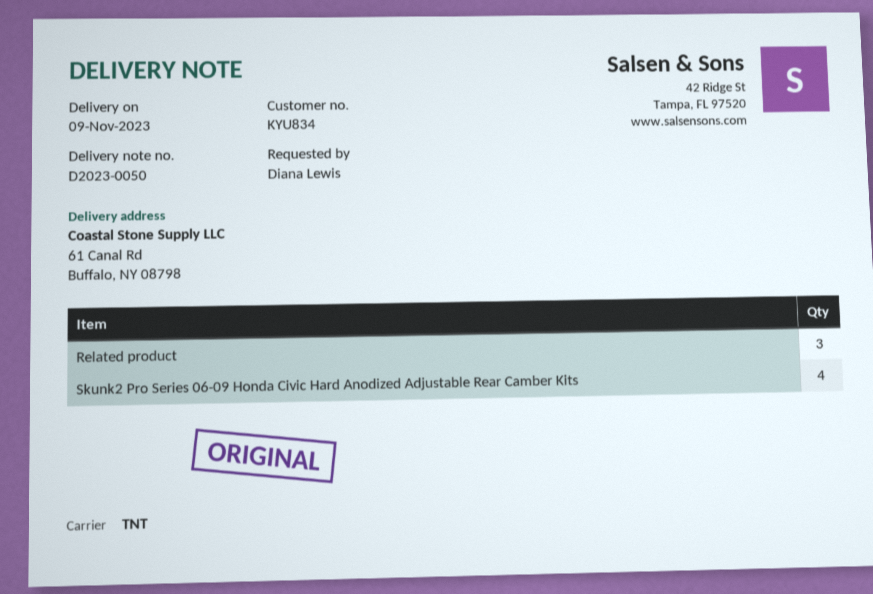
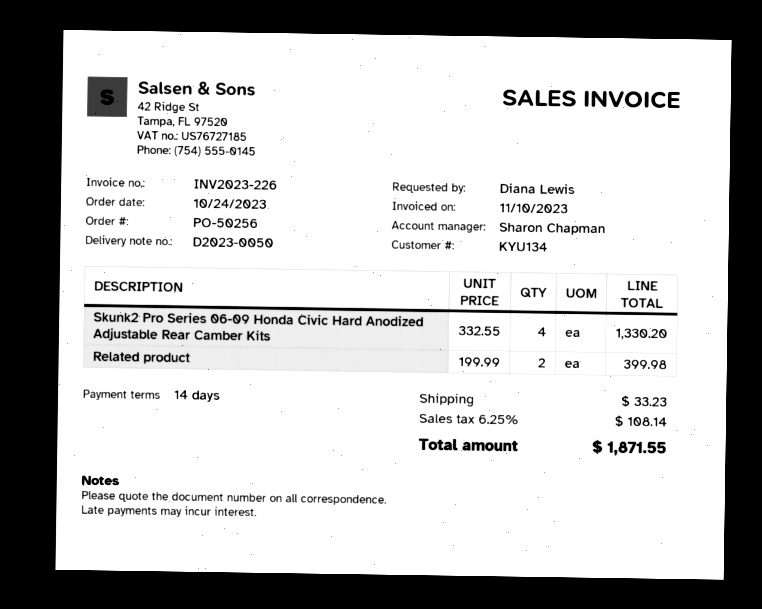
customer number: KYU834 -> KYU134
Related product: 3 -> 2

